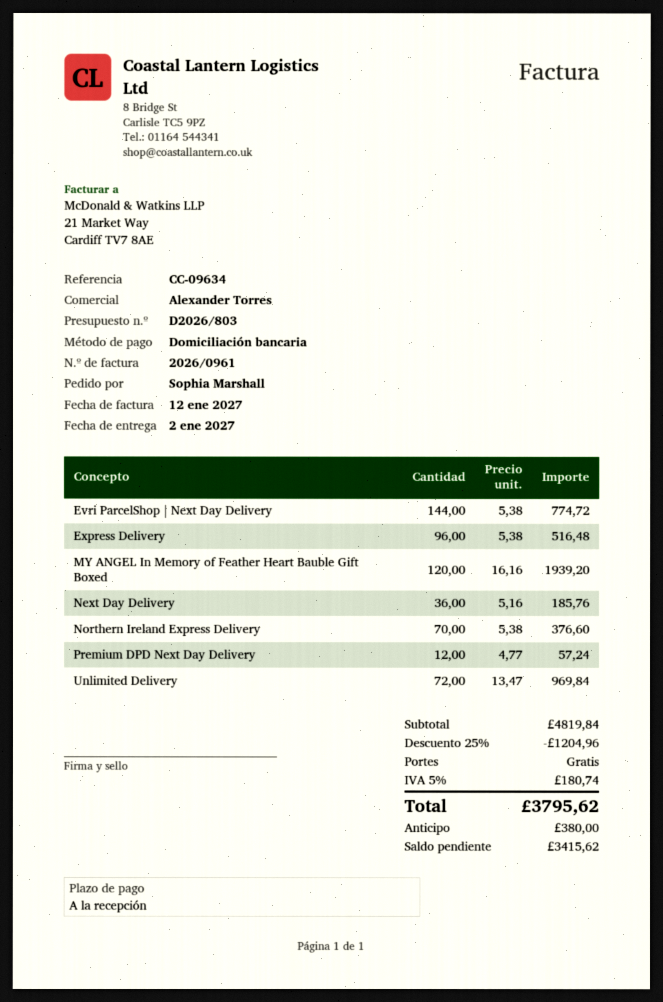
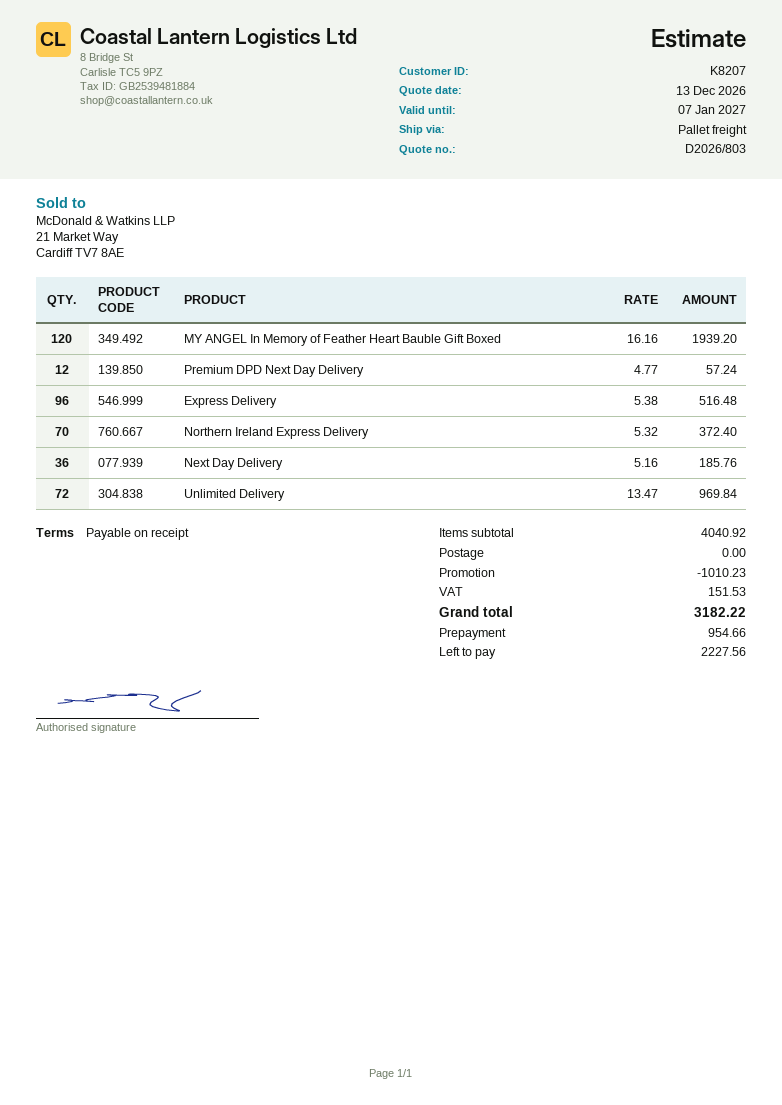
Evri ParcelShop | Next Day Delivery: 144 x 5.38 = 774.72 -> none
Northern Ireland Express Delivery: 70 x 5.38 = 376.60 -> 70 x 5.32 = 372.40
subtotal: 4819.84 -> 4040.92
discount: 1204.96 -> 1010.23
tax: 180.74 -> 151.53
total: 3795.62 -> 3182.22
deposit: 380.00 -> 954.66
balance: 3415.62 -> 2227.56

